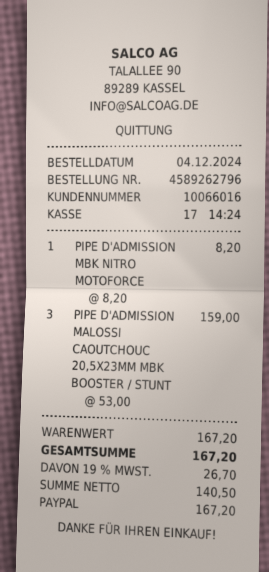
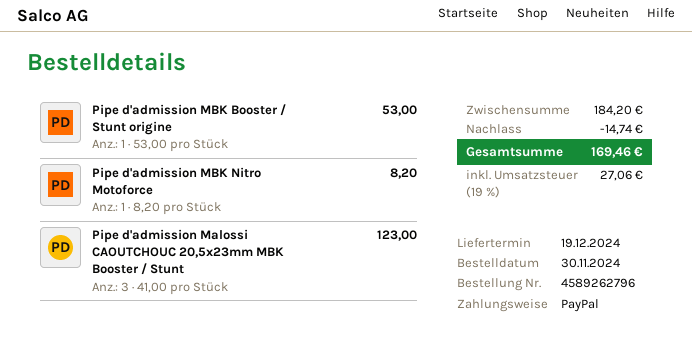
order date: 2024-12-04 -> 2024-11-30
PIPE D'ADMISSION MALOSSI CAOUTCHOUC 20,5X23MM MBK BOOSTER / STUNT: 3 x 53.00 = 159.00 -> 3 x 41.00 = 123.00
Pipe d'admission MBK Booster / Stunt origine: none -> 1 x 53.00 = 53.00
subtotal: 167.20 -> 184.20
discount: none -> 14.74
tax: 19% = 26.70 -> 19% = 27.06
total: 167.20 -> 169.46

